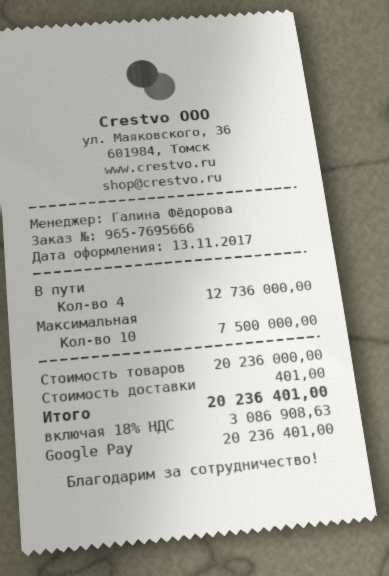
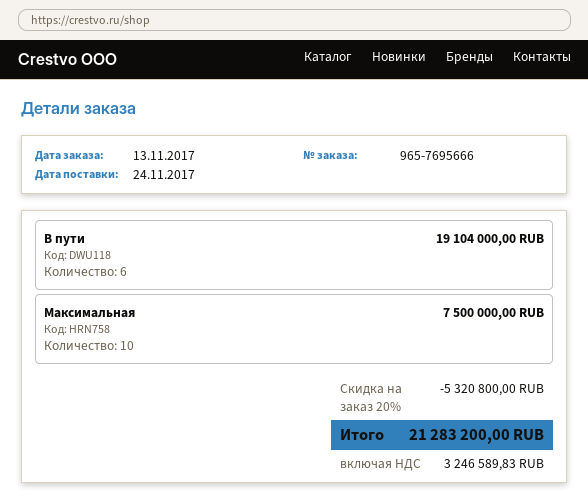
В пути: 4 for 12736000.00 -> 6 for 19104000.00
discount: none -> 20% = 5320800.00
shipping: 401.00 -> none
tax: 3086908.63 -> 3246589.83
total: 20236401.00 -> 21283200.00

